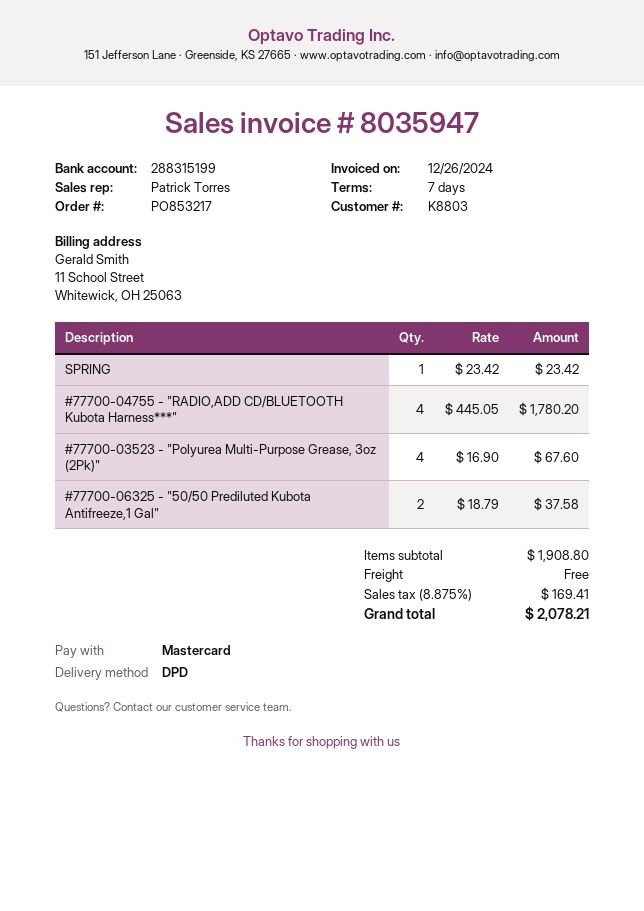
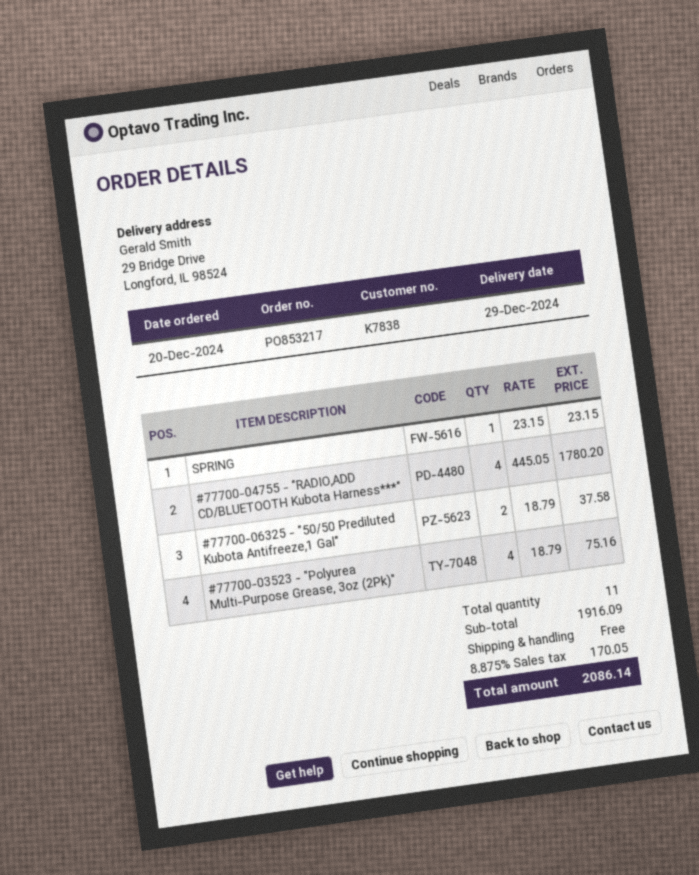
customer number: K8803 -> K7838
SPRING: 1 x 23.42 = 23.42 -> 1 x 23.15 = 23.15
#77700-03523 - "Polyurea Multi-Purpose Grease, 3oz (2Pk)": 4 x 16.90 = 67.60 -> 4 x 18.79 = 75.16
subtotal: 1908.80 -> 1916.09
tax: 8.875% = 169.41 -> 8.875% = 170.05
total: 2078.21 -> 2086.14

